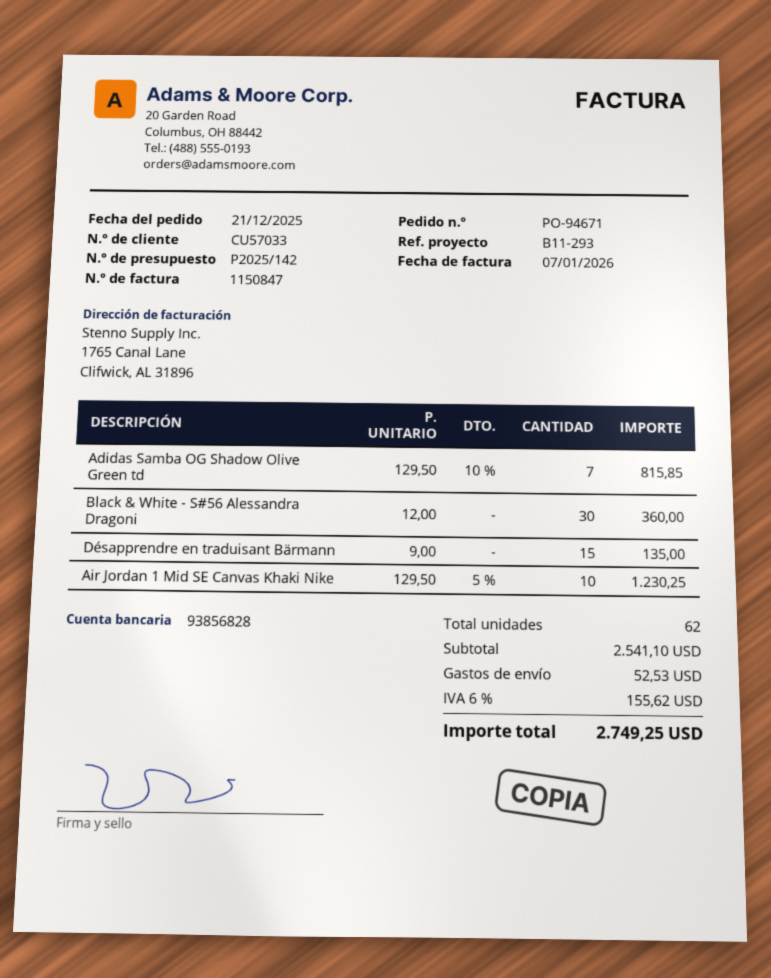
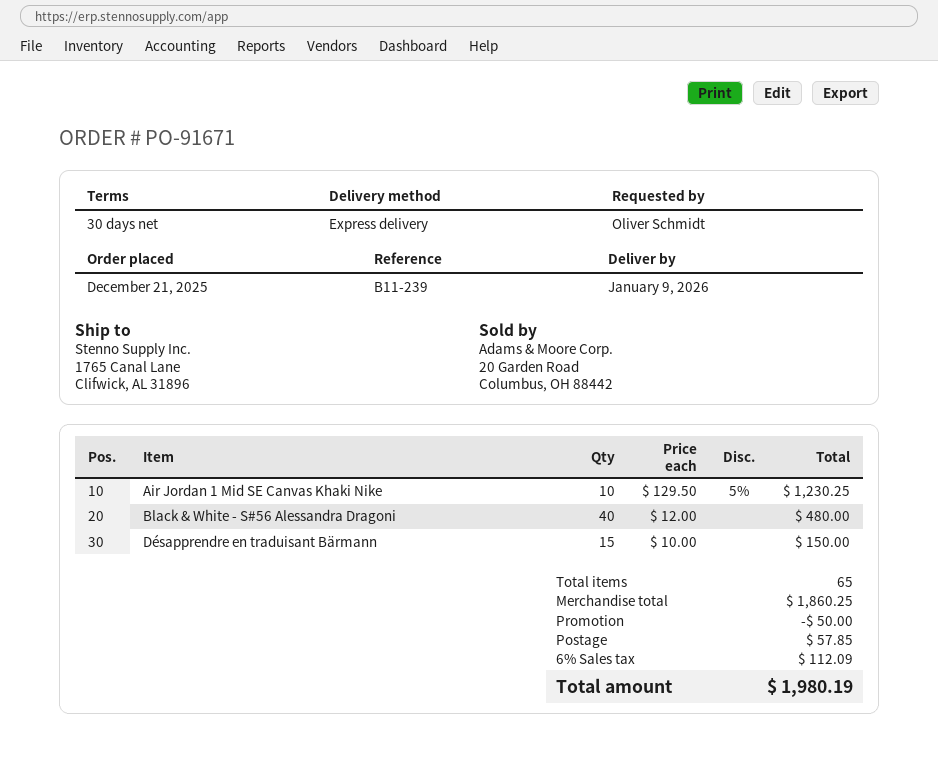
order number: PO-94671 -> PO-91671
reference: B11-293 -> B11-239
Adidas Samba OG Shadow Olive Green td: 7 x 129.50 - 10% = 815.85 -> none
Black & White - S#56 Alessandra Dragoni: 30 x 12.00 = 360.00 -> 40 x 12.00 = 480.00
Désapprendre en traduisant Bärmann: 15 x 9.00 = 135.00 -> 15 x 10.00 = 150.00
total quantity: 62 -> 65
subtotal: 2541.10 -> 1860.25
discount: none -> 50.00
shipping: 52.53 -> 57.85
tax: 6% = 155.62 -> 6% = 112.09
total: 2749.25 -> 1980.19

